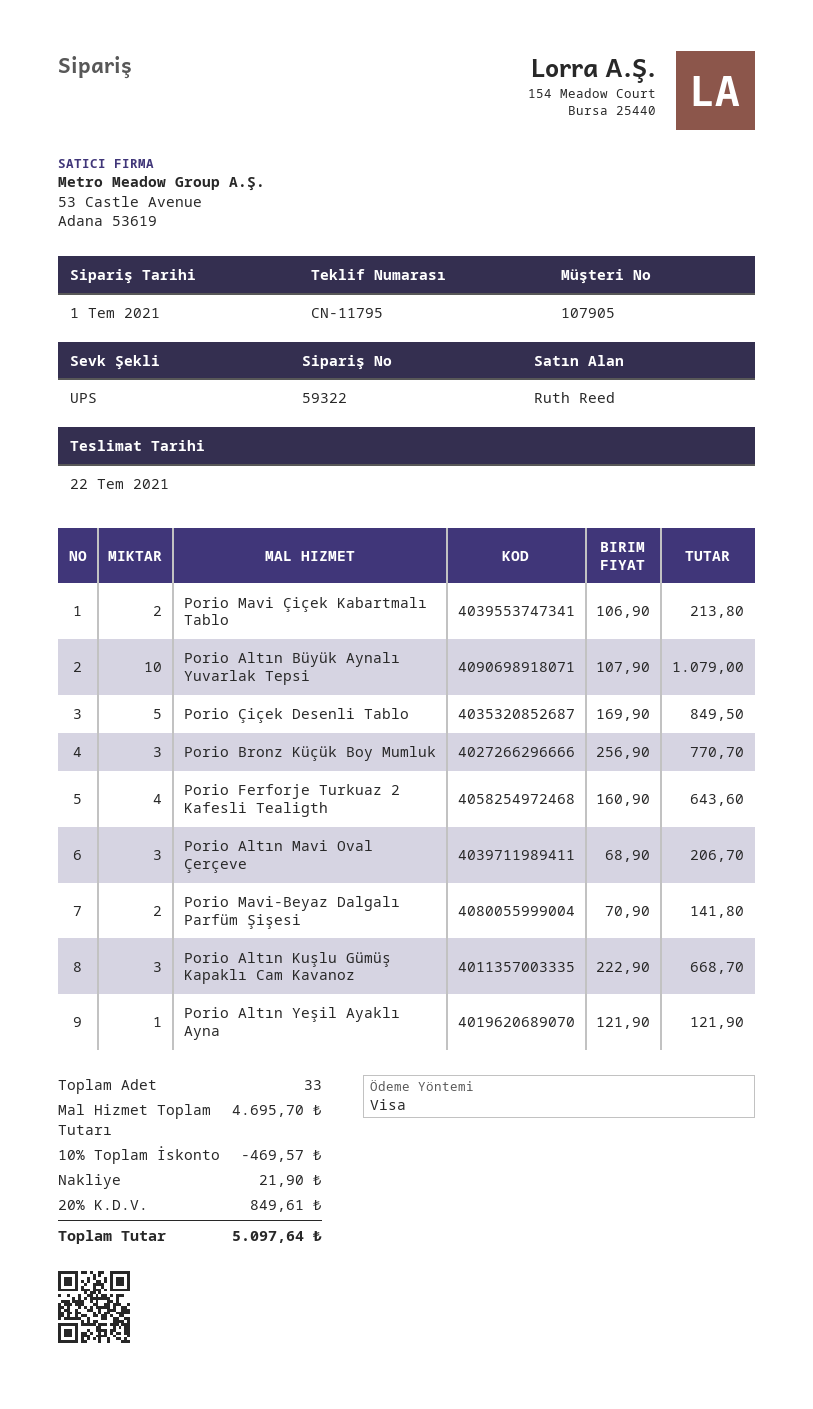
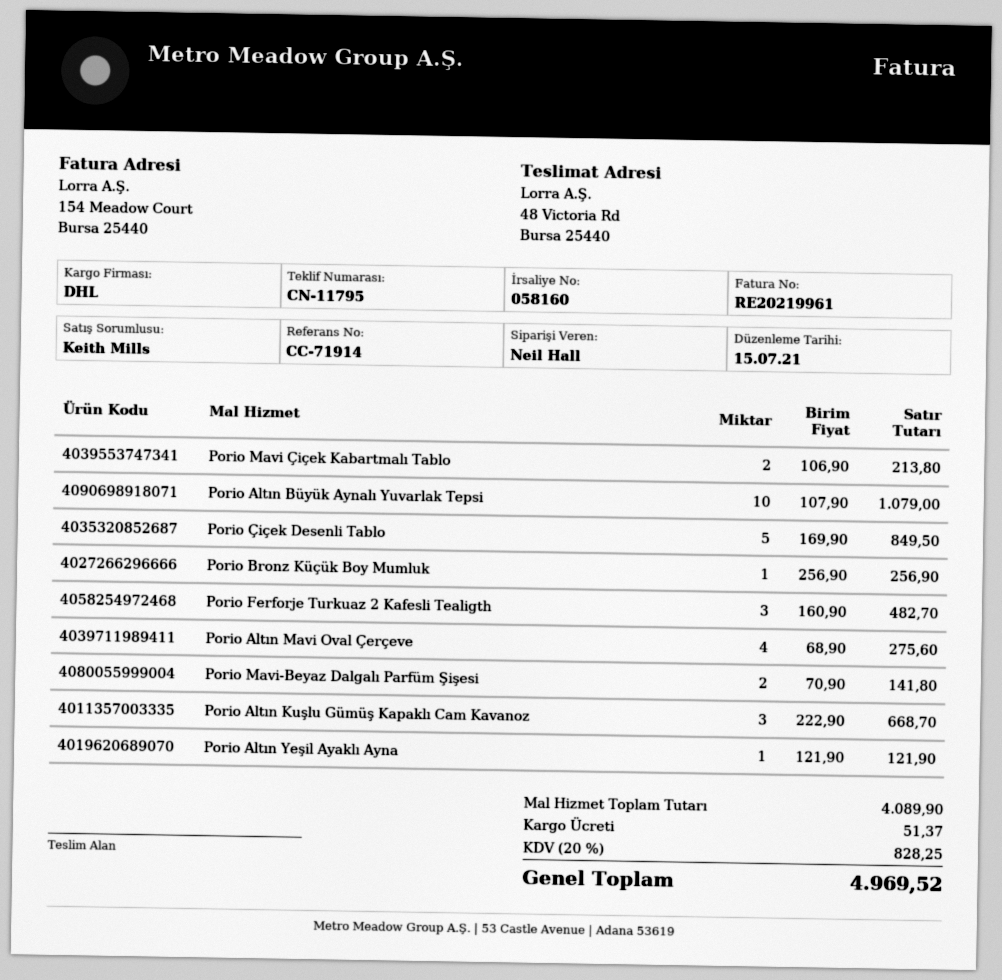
ordered by: Ruth Reed -> Neil Hall
shipping method: UPS -> DHL
Porio Bronz Küçük Boy Mumluk: 3 x 256.90 = 770.70 -> 1 x 256.90 = 256.90
Porio Ferforje Turkuaz 2 Kafesli Tealigth: 4 x 160.90 = 643.60 -> 3 x 160.90 = 482.70
Porio Altın Mavi Oval Çerçeve: 3 x 68.90 = 206.70 -> 4 x 68.90 = 275.60
subtotal: 4695.70 -> 4089.90
discount: 10% = 469.57 -> none
shipping: 21.90 -> 51.37
tax: 20% = 849.61 -> 20% = 828.25
total: 5097.64 -> 4969.52

